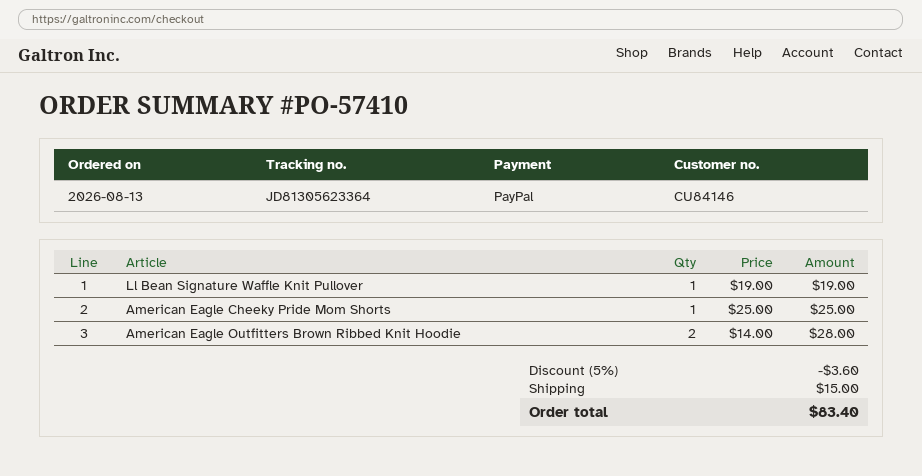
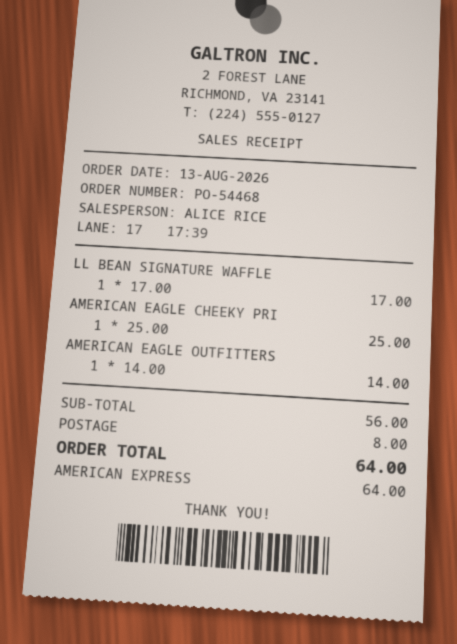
order number: PO-57410 -> PO-54468
payment method: PayPal -> American Express
Ll Bean Signature Waffle Knit Pullover: 1 x 19.00 = 19.00 -> 1 x 17.00 = 17.00
American Eagle Outfitters Brown Ribbed Knit Hoodie: 2 x 14.00 = 28.00 -> 1 x 14.00 = 14.00
discount: 5% = 3.60 -> none
shipping: 15.00 -> 8.00
total: 83.40 -> 64.00

